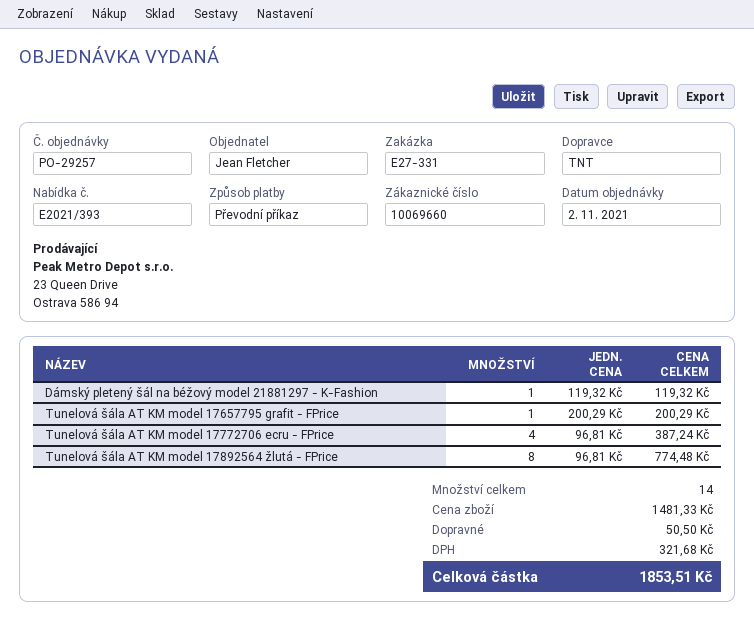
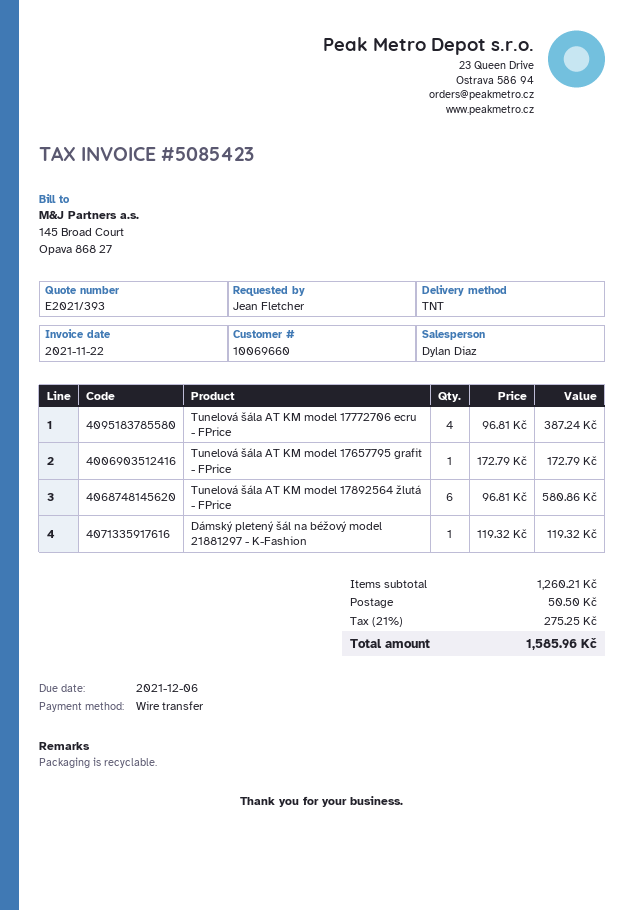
Tunelová šála AT KM model 17657795 grafit - FPrice: 1 x 200.29 = 200.29 -> 1 x 172.79 = 172.79
Tunelová šála AT KM model 17892564 žlutá - FPrice: 8 x 96.81 = 774.48 -> 6 x 96.81 = 580.86
subtotal: 1481.33 -> 1260.21
tax: 321.68 -> 275.25
total: 1853.51 -> 1585.96

